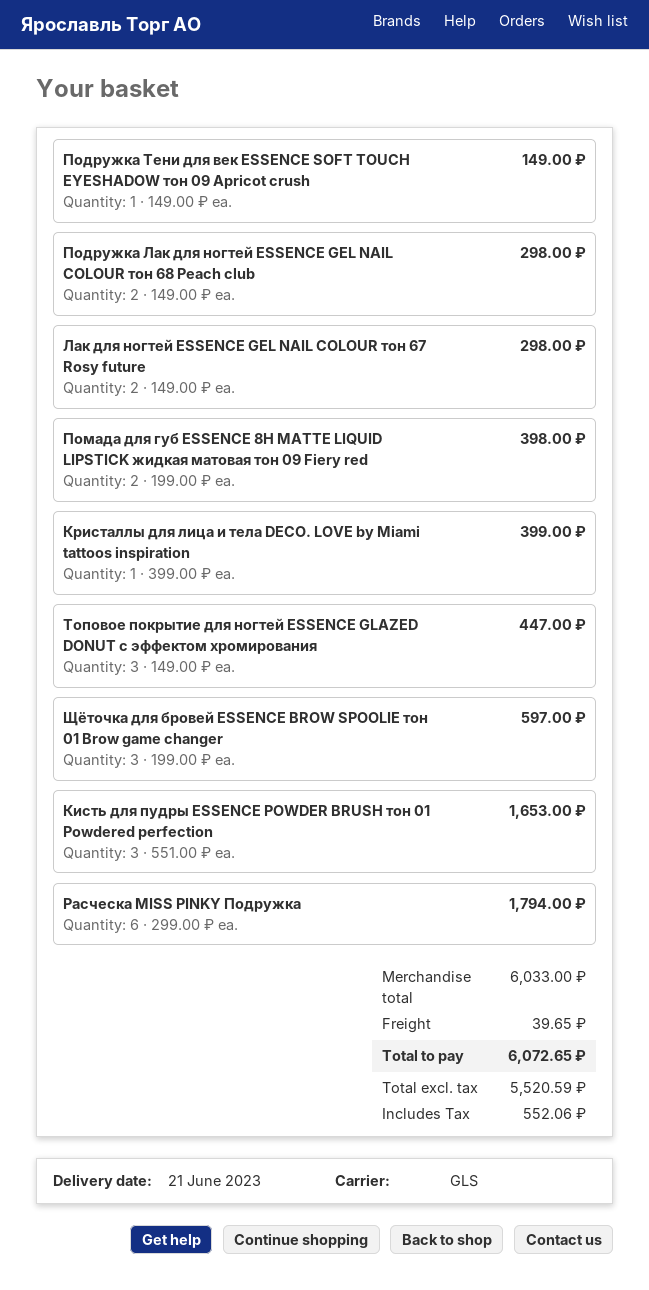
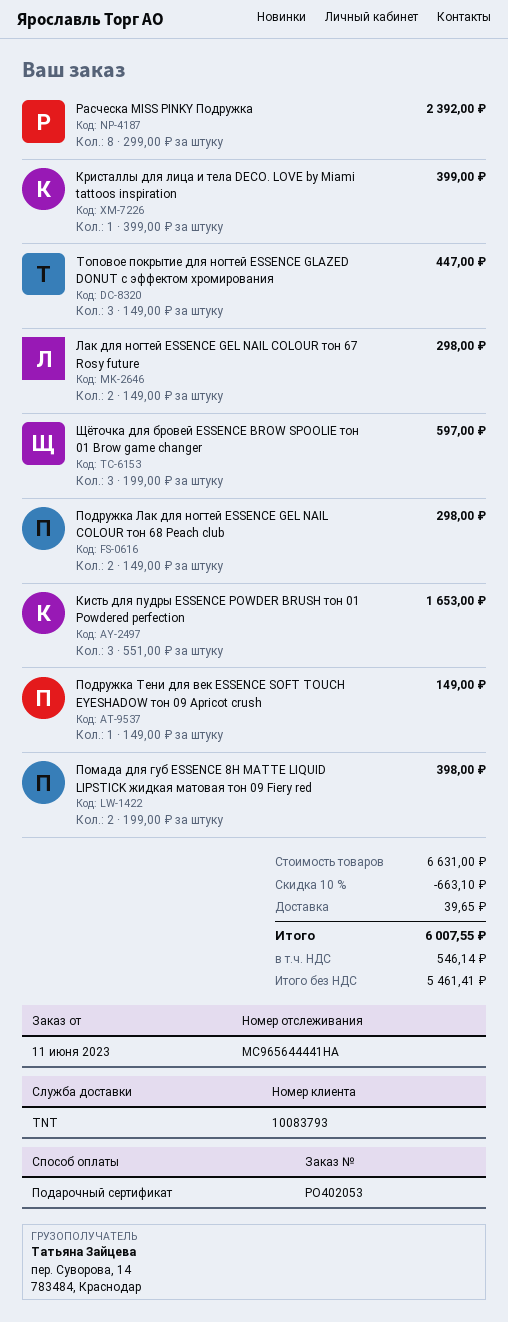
shipping method: GLS -> TNT
Расческа MISS PINKY Подружка: 6 x 299.00 = 1794.00 -> 8 x 299.00 = 2392.00
subtotal: 6033.00 -> 6631.00
discount: none -> 10% = 663.10
net: 5520.59 -> 5461.41
tax: 552.06 -> 546.14
total: 6072.65 -> 6007.55

